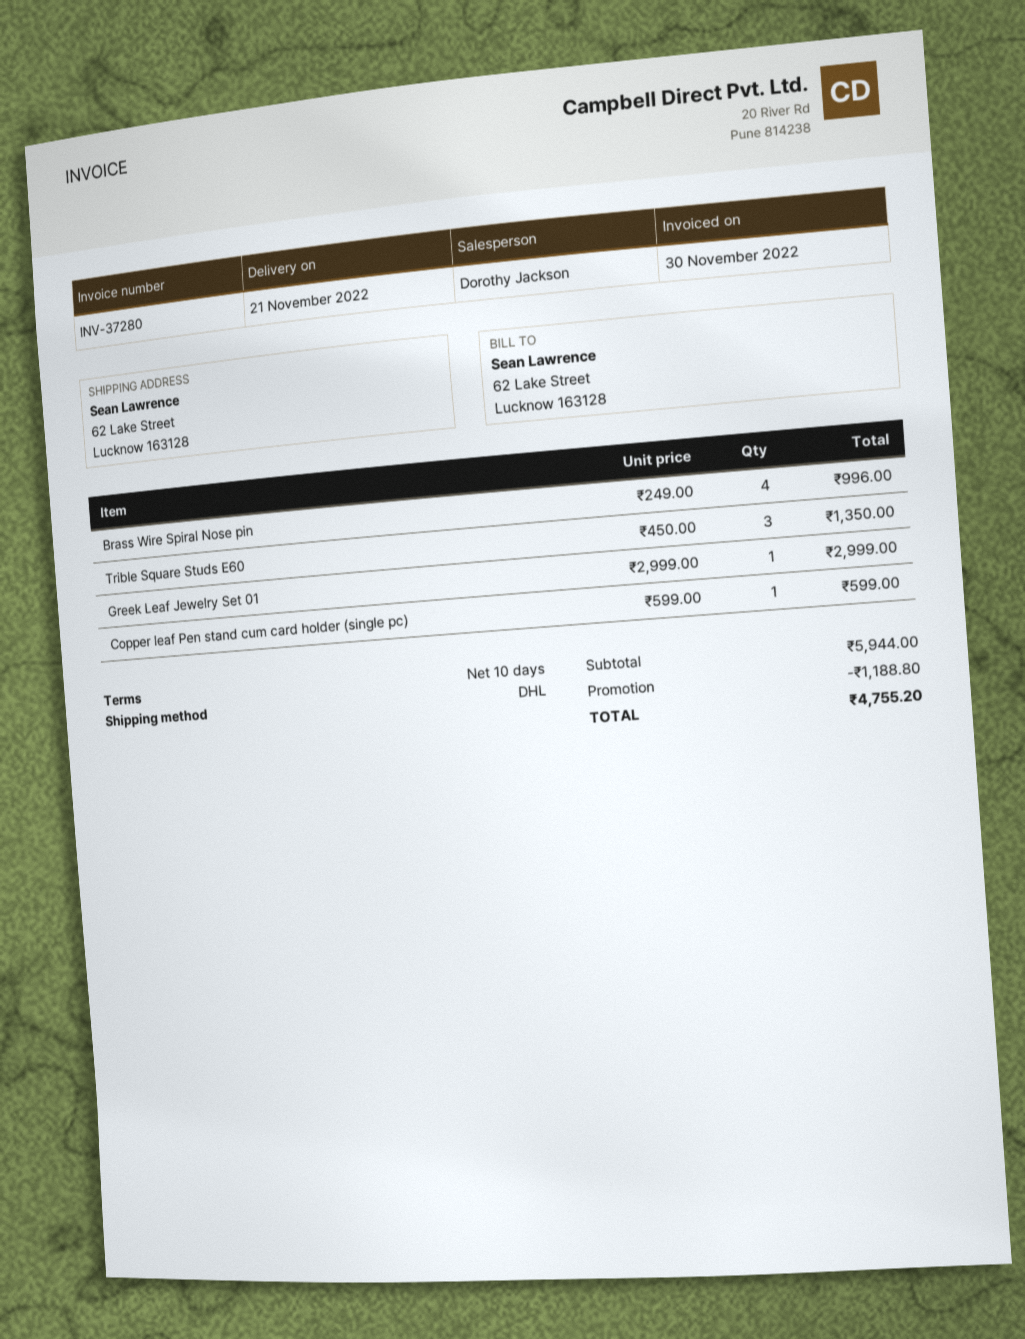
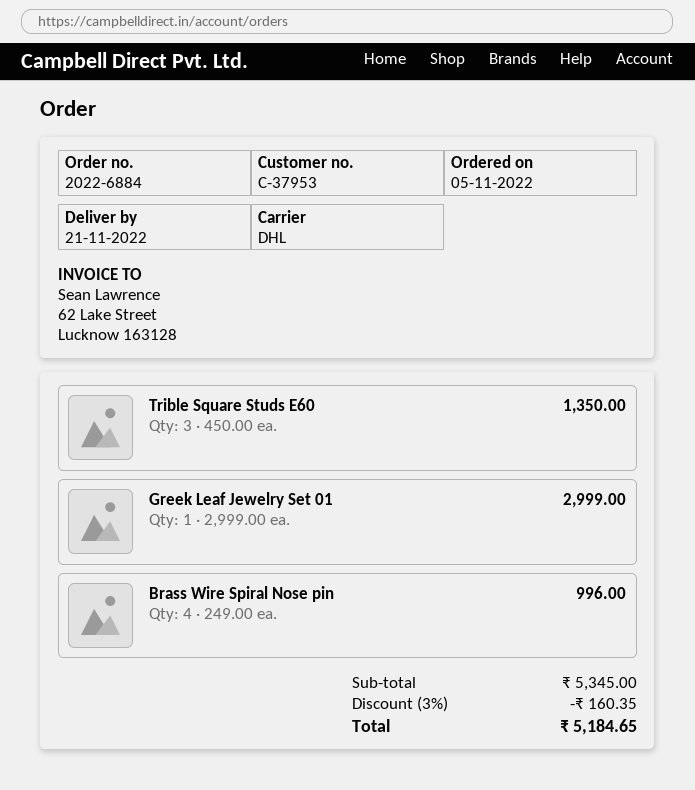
Copper leaf Pen stand cum card holder (single pc): 1 x 599.00 = 599.00 -> none
subtotal: 5944.00 -> 5345.00
discount: 1188.80 -> 160.35
total: 4755.20 -> 5184.65

